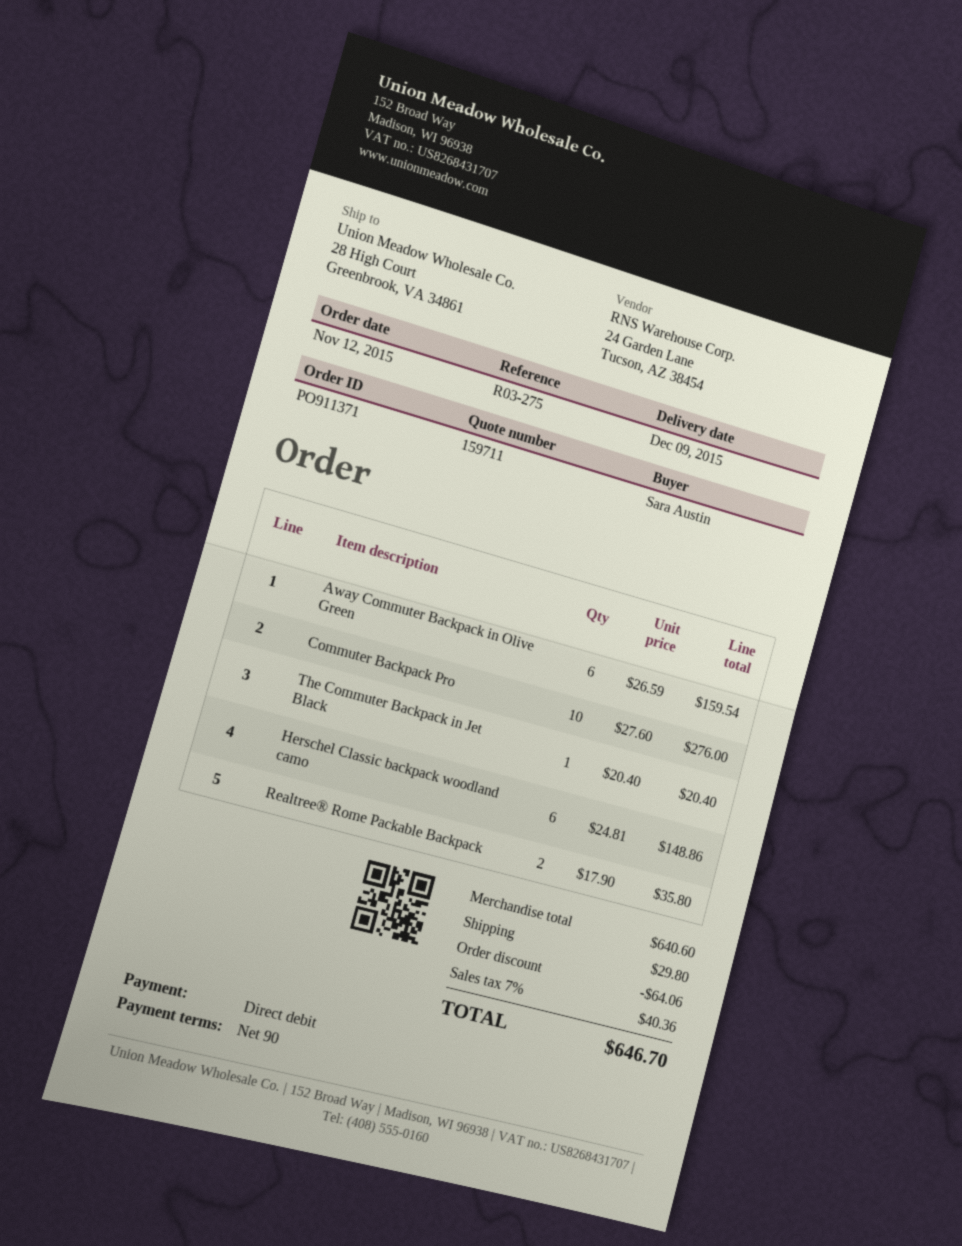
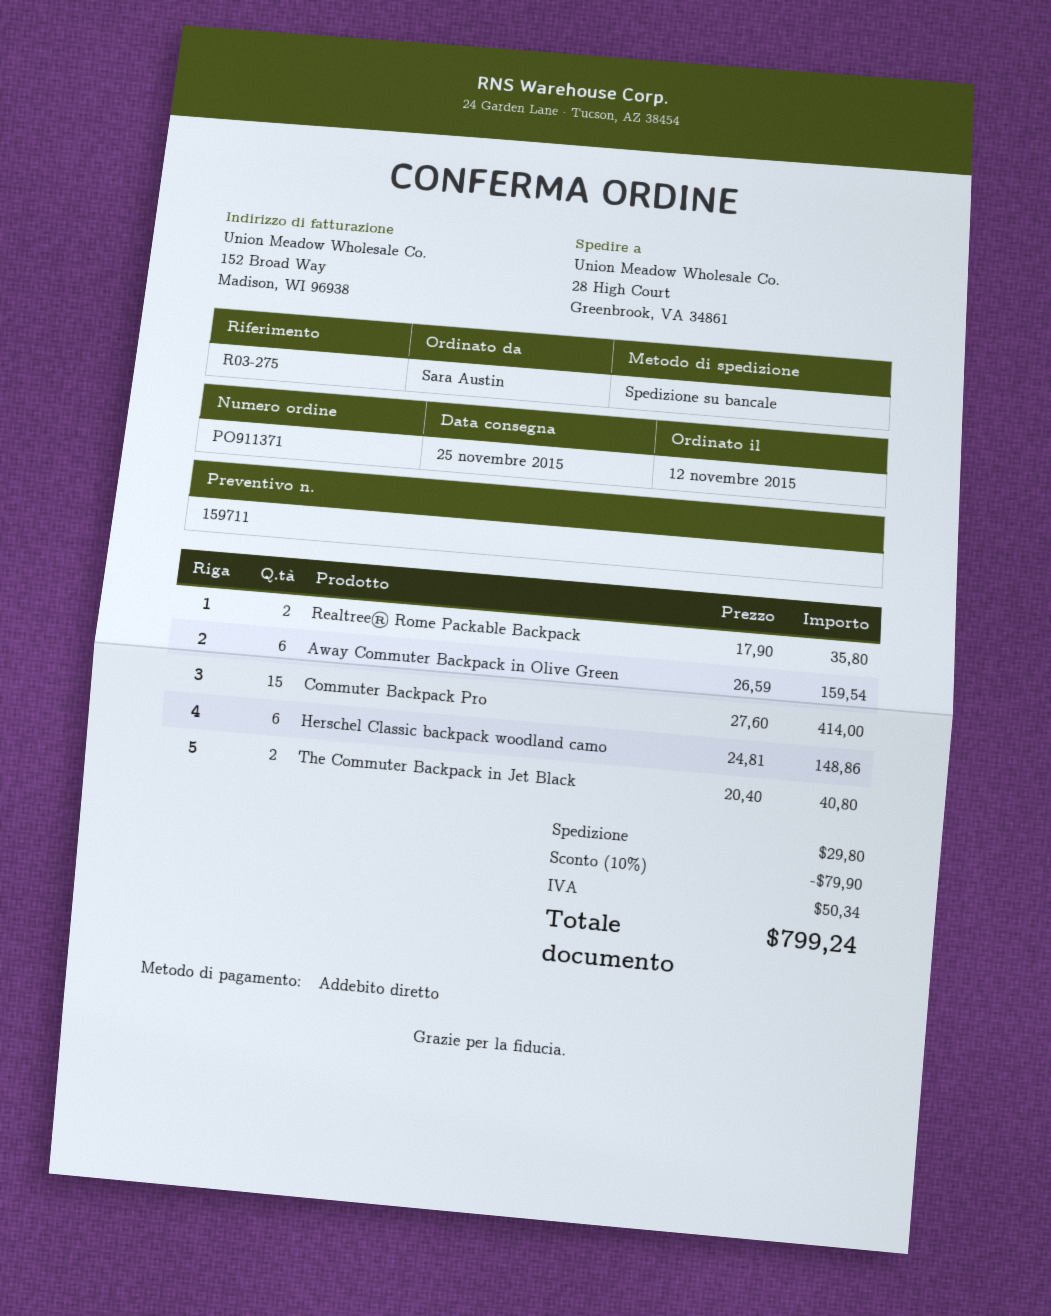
delivery date: 2015-12-09 -> 2015-11-25
Commuter Backpack Pro: 10 x 27.60 = 276.00 -> 15 x 27.60 = 414.00
The Commuter Backpack in Jet Black: 1 x 20.40 = 20.40 -> 2 x 20.40 = 40.80
discount: 64.06 -> 79.90
tax: 40.36 -> 50.34
total: 646.70 -> 799.24

